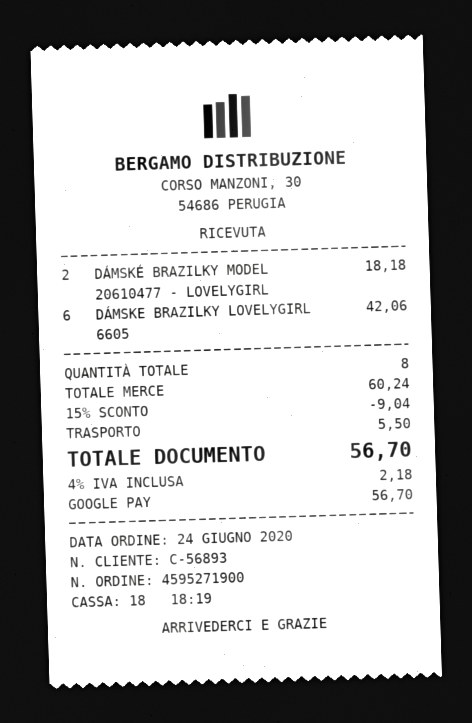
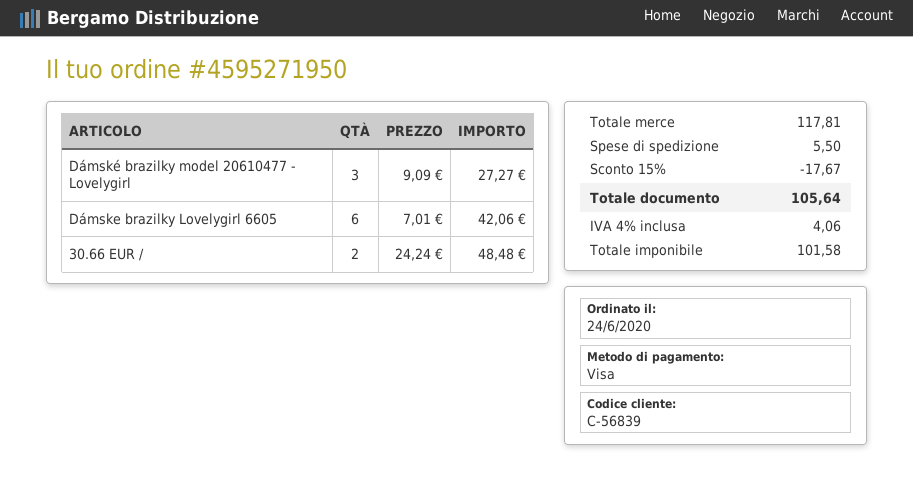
order number: 4595271900 -> 4595271950
customer number: C-56893 -> C-56839
payment method: Google Pay -> Visa
DÁMSKÉ BRAZILKY MODEL 20610477 - LOVELYGIRL: 2 for 18.18 -> 3 for 27.27
30.66 EUR /: none -> 2 for 48.48
subtotal: 60.24 -> 117.81
discount: 15% = 9.04 -> 15% = 17.67
tax: 4% = 2.18 -> 4% = 4.06
total: 56.70 -> 105.64

